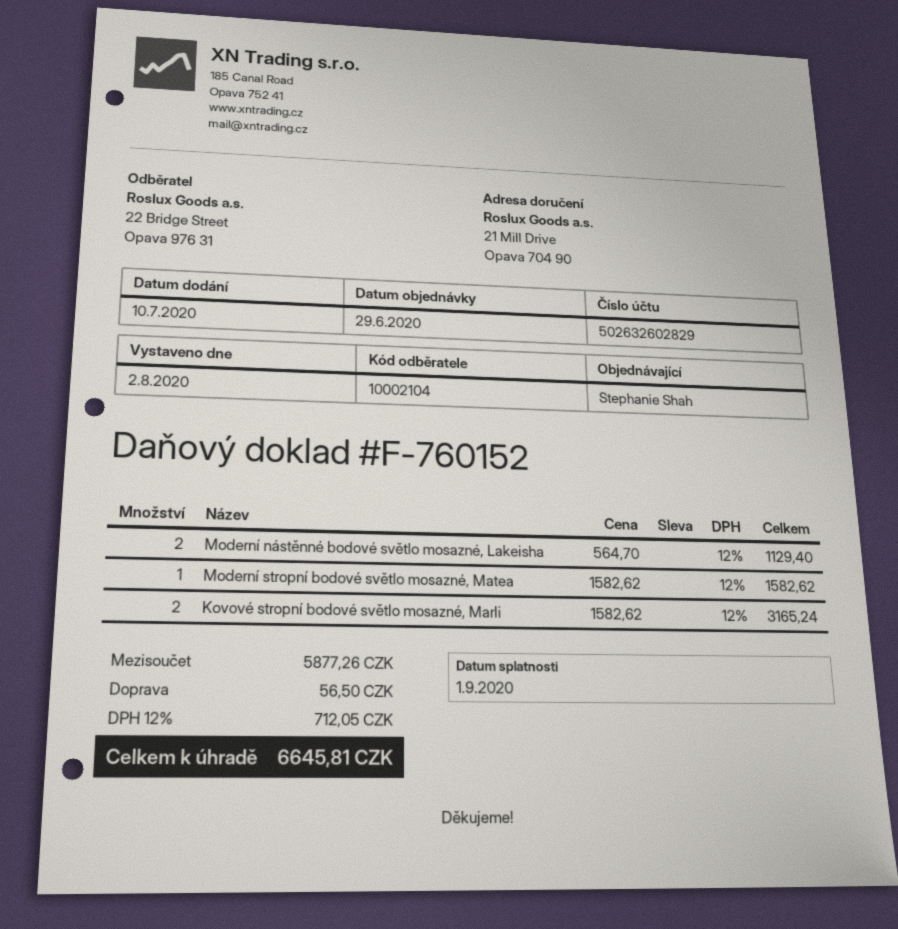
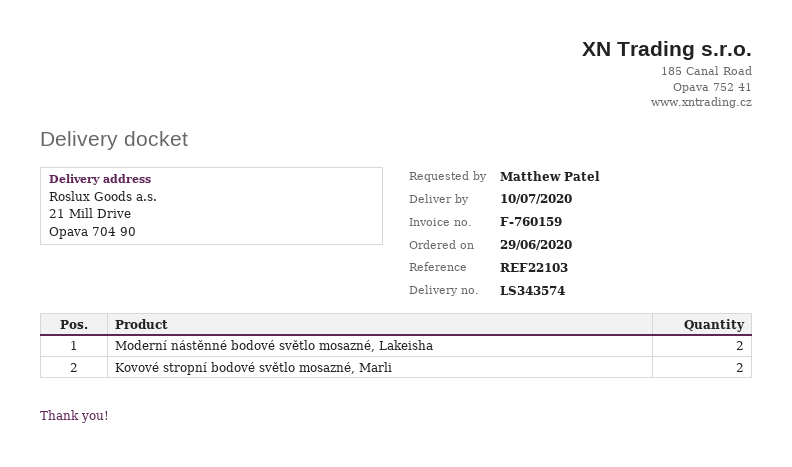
invoice number: F-760152 -> F-760159
ordered by: Stephanie Shah -> Matthew Patel
Moderní stropní bodové světlo mosazné, Matea: 1 -> none

